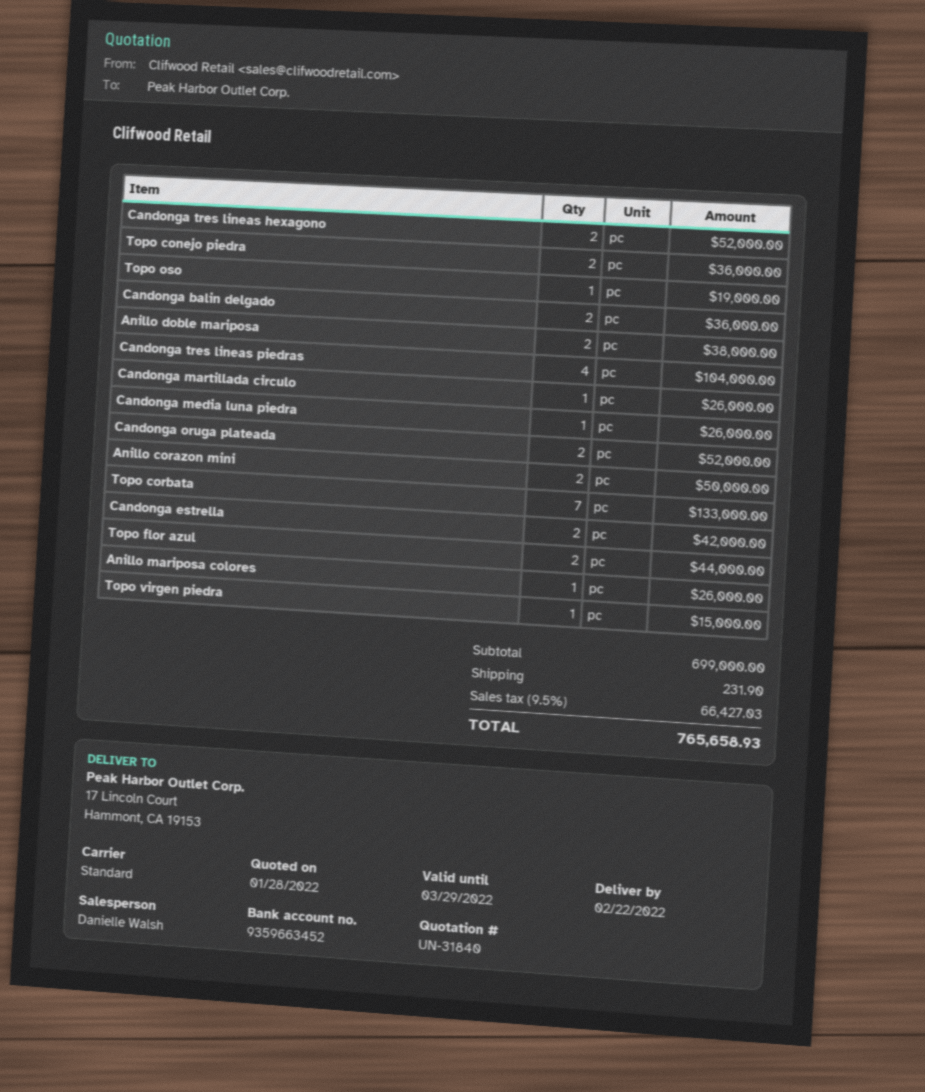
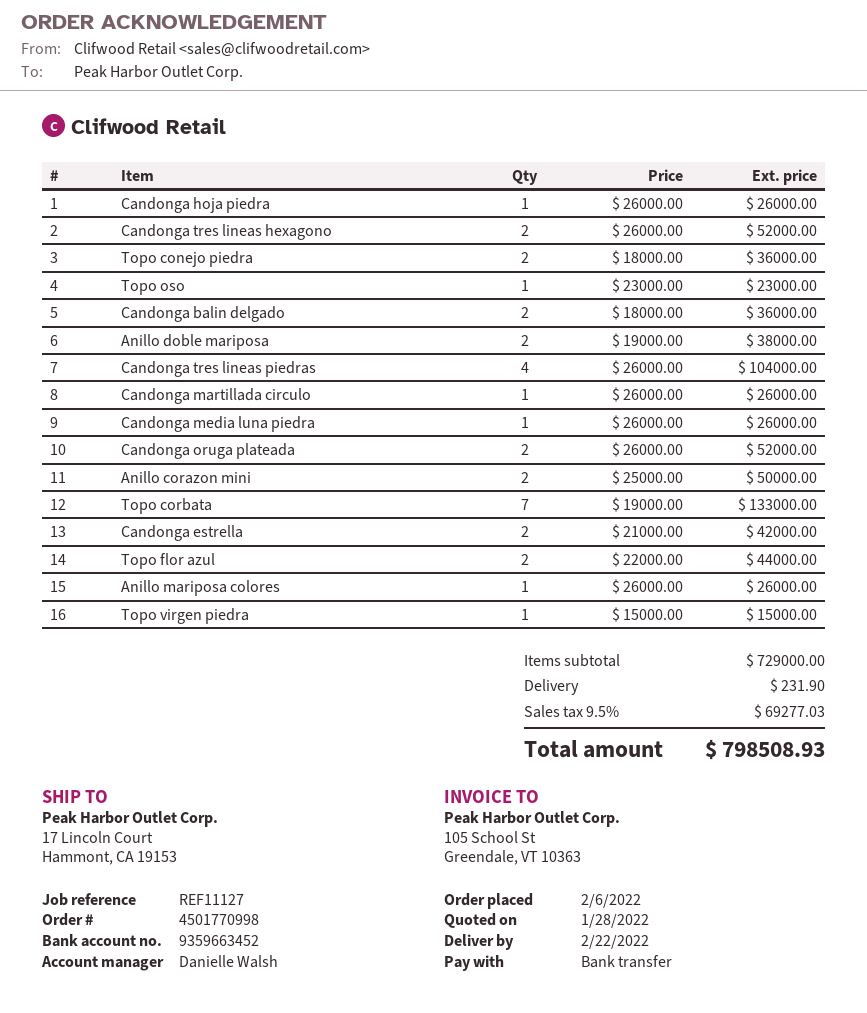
Topo oso: 1 for 19000.00 -> 1 for 23000.00
Candonga hoja piedra: none -> 1 for 26000.00
subtotal: 699000.00 -> 729000.00
tax: 9.5% = 66427.03 -> 9.5% = 69277.03
total: 765658.93 -> 798508.93

